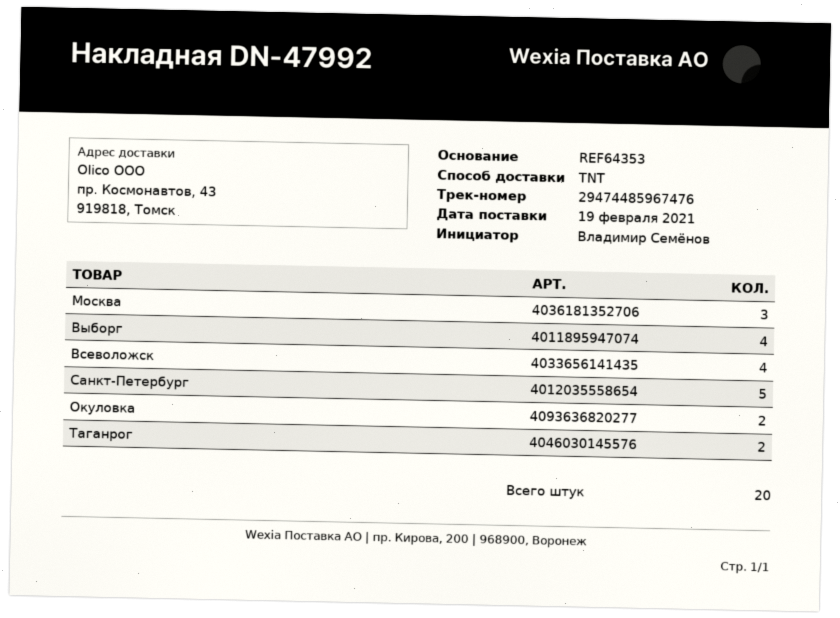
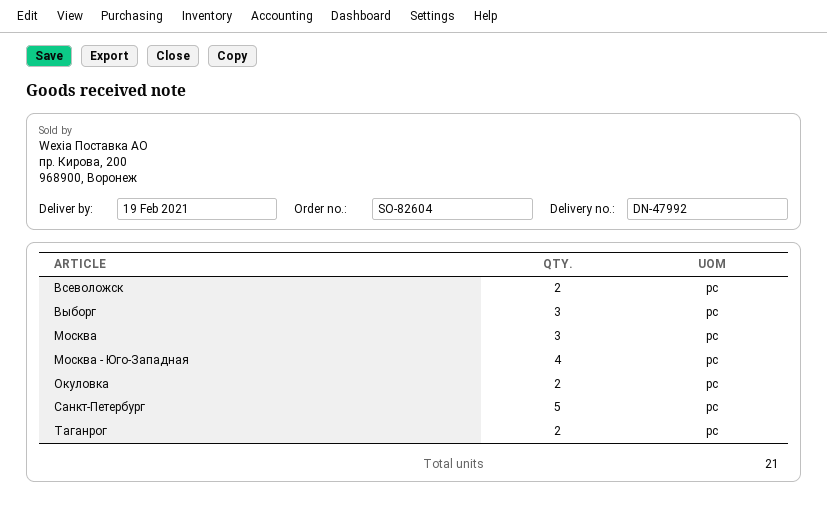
Выборг: 4 -> 3
Всеволожск: 4 -> 2
Москва - Юго-Западная: none -> 4
total quantity: 20 -> 21

